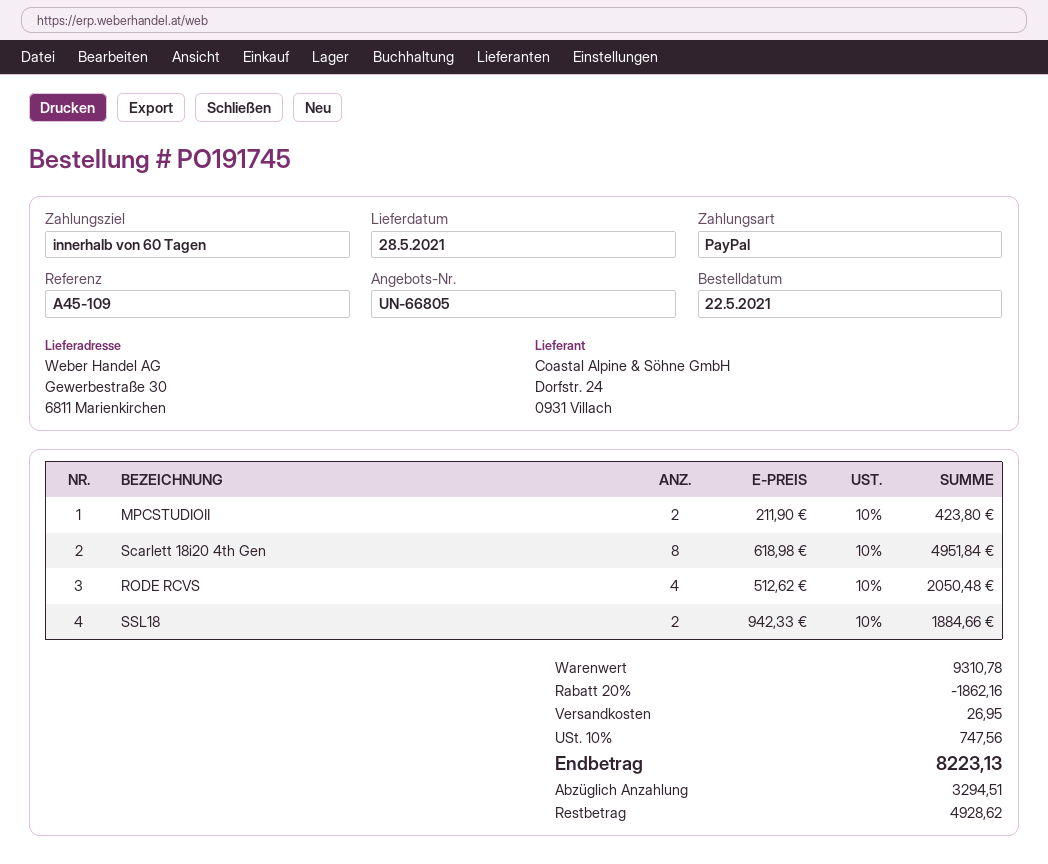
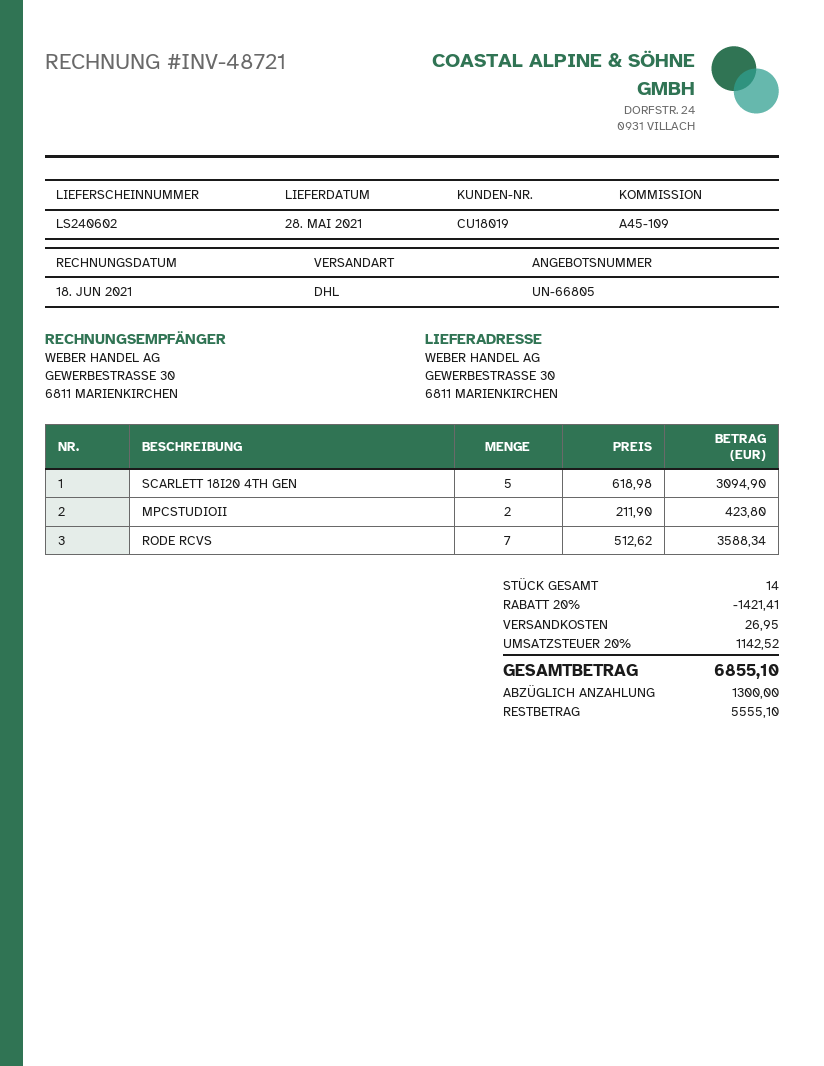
Scarlett 18i20 4th Gen: 8 x 618.98 = 4951.84 -> 5 x 618.98 = 3094.90
RODE RCVS: 4 x 512.62 = 2050.48 -> 7 x 512.62 = 3588.34
SSL18: 2 x 942.33 = 1884.66 -> none
discount: 20% = 1862.16 -> 20% = 1421.41
tax: 10% = 747.56 -> 20% = 1142.52
total: 8223.13 -> 6855.10
deposit: 3294.51 -> 1300.00
balance: 4928.62 -> 5555.10

